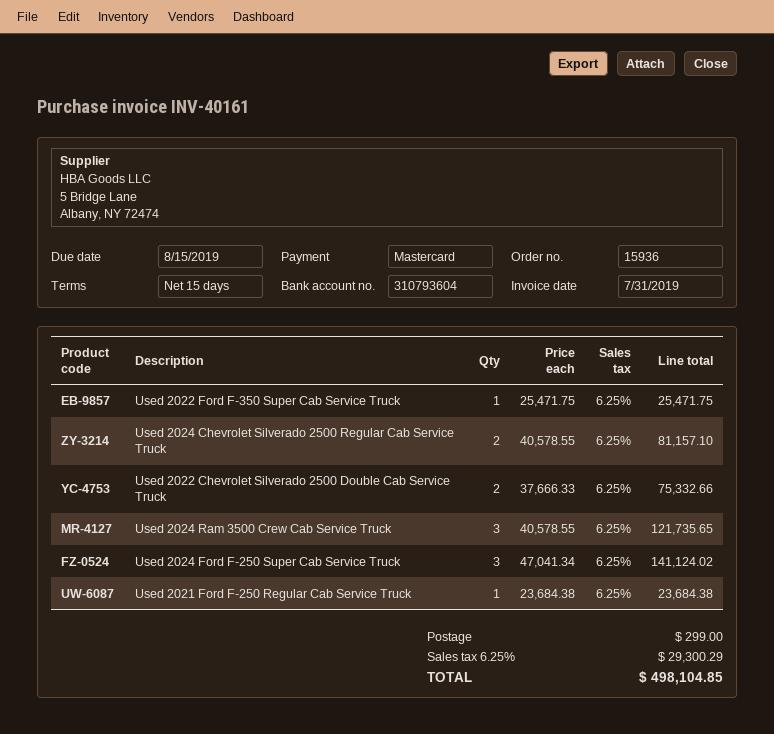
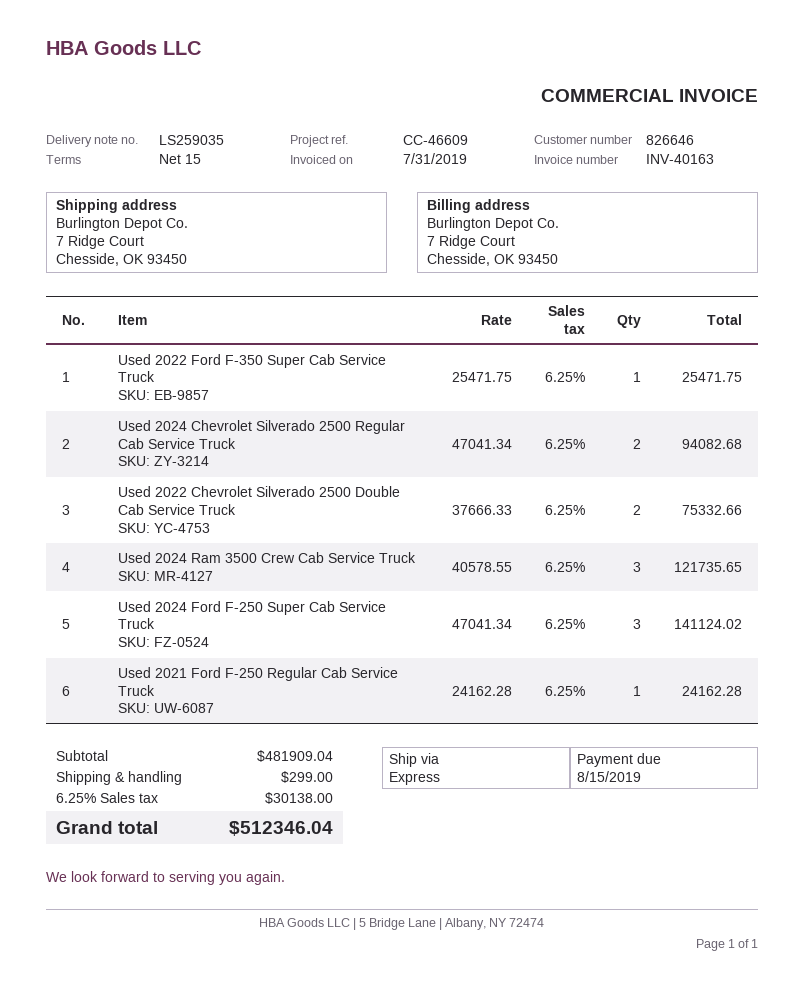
invoice number: INV-40161 -> INV-40163
Used 2024 Chevrolet Silverado 2500 Regular Cab Service Truck: 2 x 40578.55 = 81157.10 -> 2 x 47041.34 = 94082.68
Used 2021 Ford F-250 Regular Cab Service Truck: 1 x 23684.38 = 23684.38 -> 1 x 24162.28 = 24162.28
tax: 6.25% = 29300.29 -> 6.25% = 30138.00
total: 498104.85 -> 512346.04

